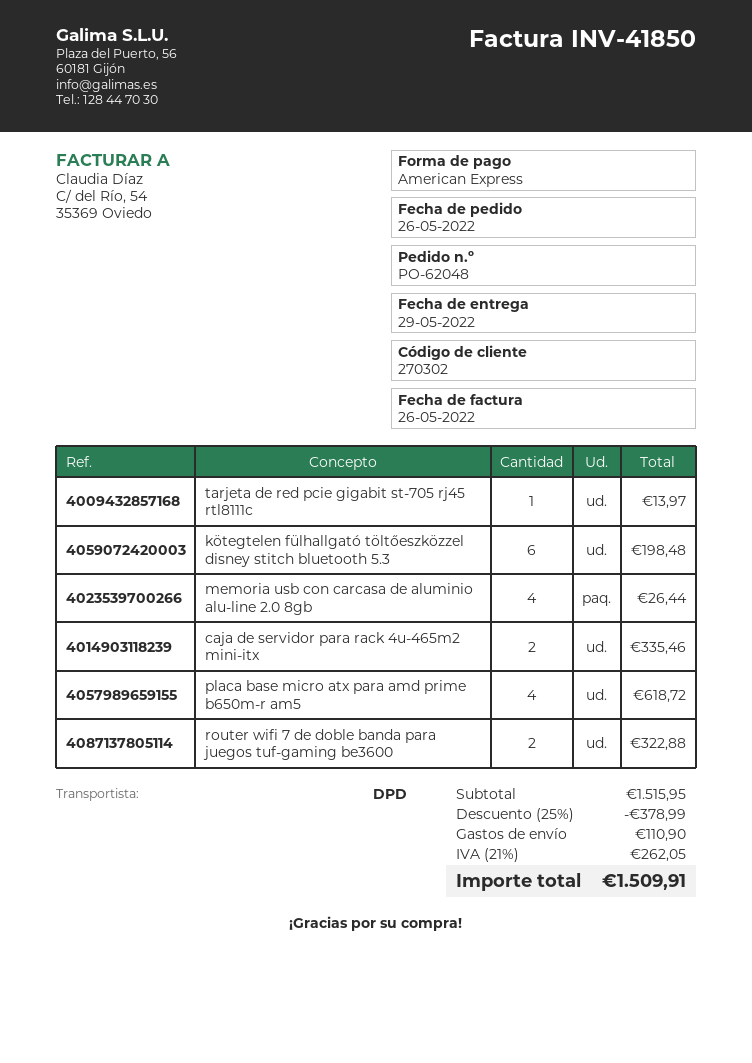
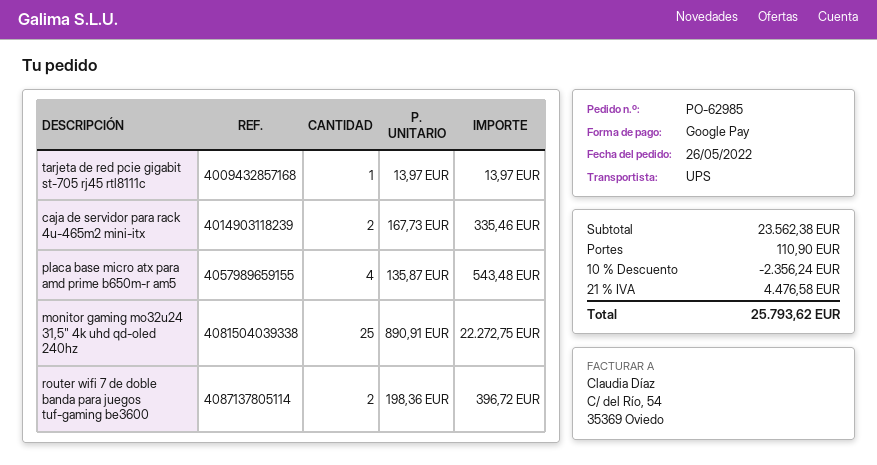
order number: PO-62048 -> PO-62985
payment method: American Express -> Google Pay
shipping method: DPD -> UPS
kötegtelen fülhallgató töltőeszközzel disney stitch bluetooth 5.3: 6 for 198.48 -> none
memoria usb con carcasa de aluminio alu-line 2.0 8gb: 4 for 26.44 -> none
placa base micro atx para amd prime b650m-r am5: 4 for 618.72 -> 4 for 543.48
router wifi 7 de doble banda para juegos tuf-gaming be3600: 2 for 322.88 -> 2 for 396.72
monitor gaming mo32u24 31,5" 4k uhd qd-oled 240hz: none -> 25 for 22272.75
subtotal: 1515.95 -> 23562.38
discount: 25% = 378.99 -> 10% = 2356.24
tax: 21% = 262.05 -> 21% = 4476.58
total: 1509.91 -> 25793.62

